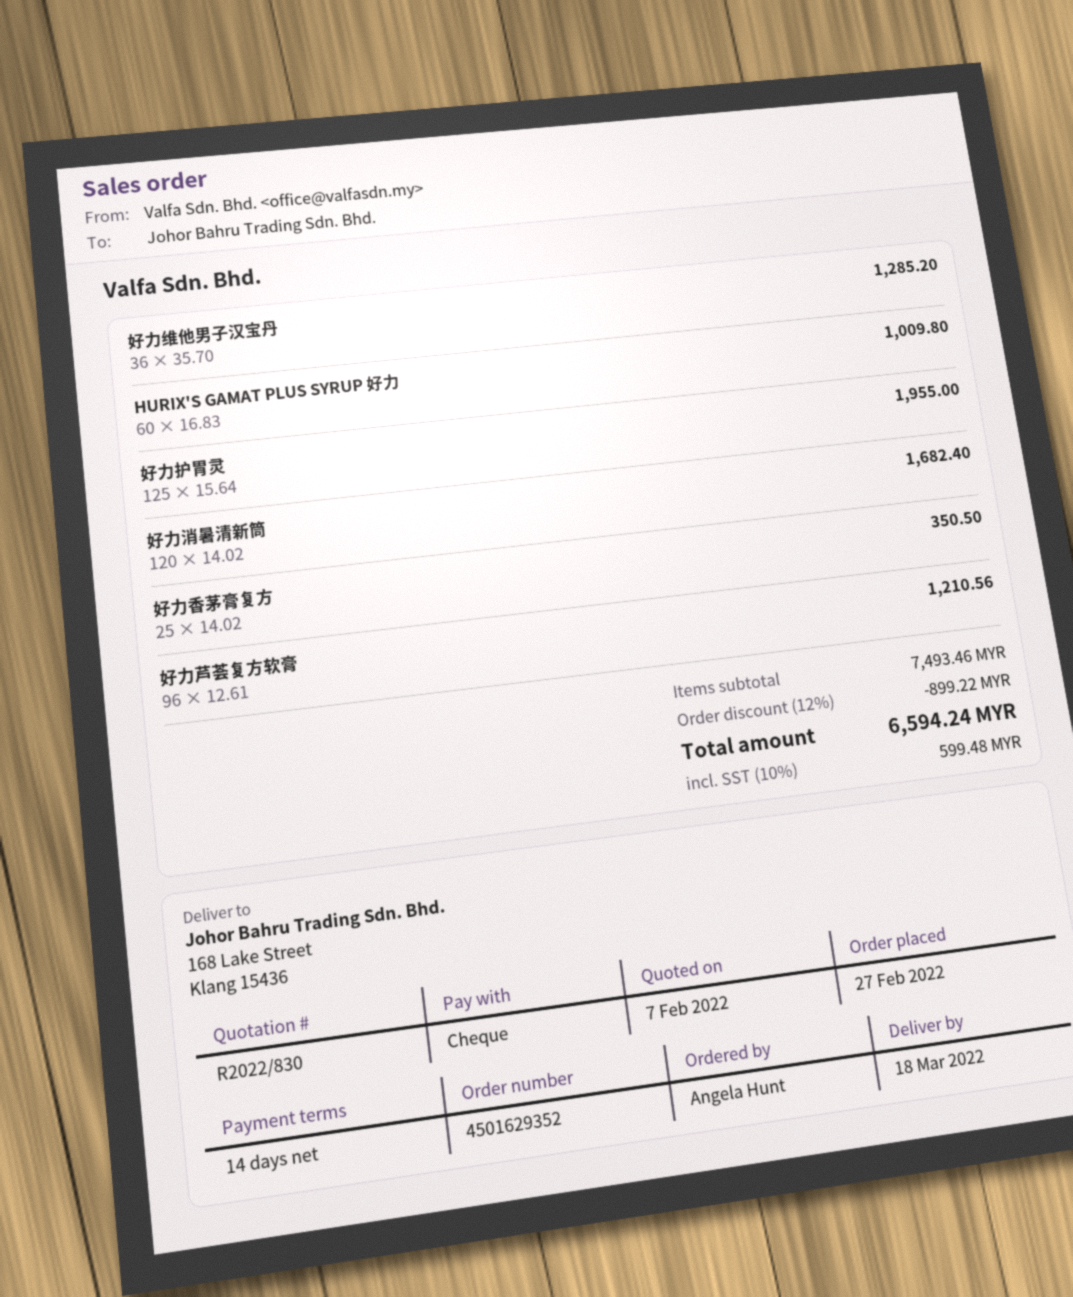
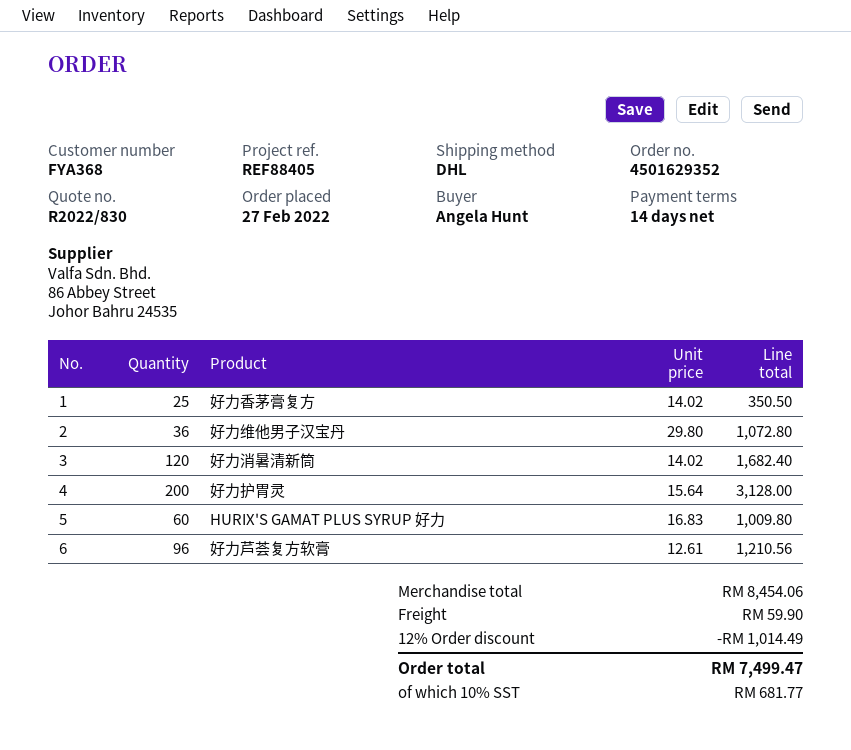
好力维他男子汉宝丹: 36 x 35.70 = 1285.20 -> 36 x 29.80 = 1072.80
好力护胃灵: 125 x 15.64 = 1955.00 -> 200 x 15.64 = 3128.00
subtotal: 7493.46 -> 8454.06
discount: 12% = 899.22 -> 12% = 1014.49
shipping: none -> 59.90
tax: 10% = 599.48 -> 10% = 681.77
total: 6594.24 -> 7499.47

